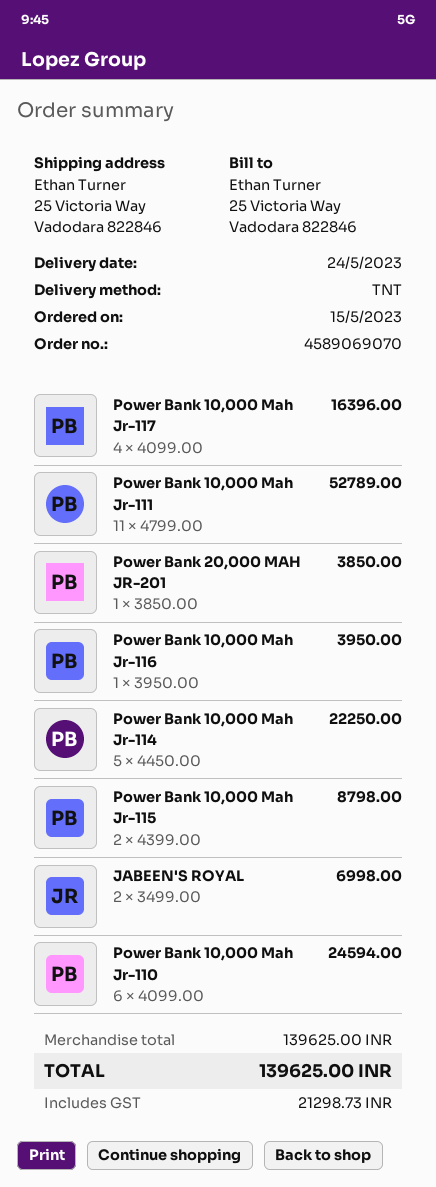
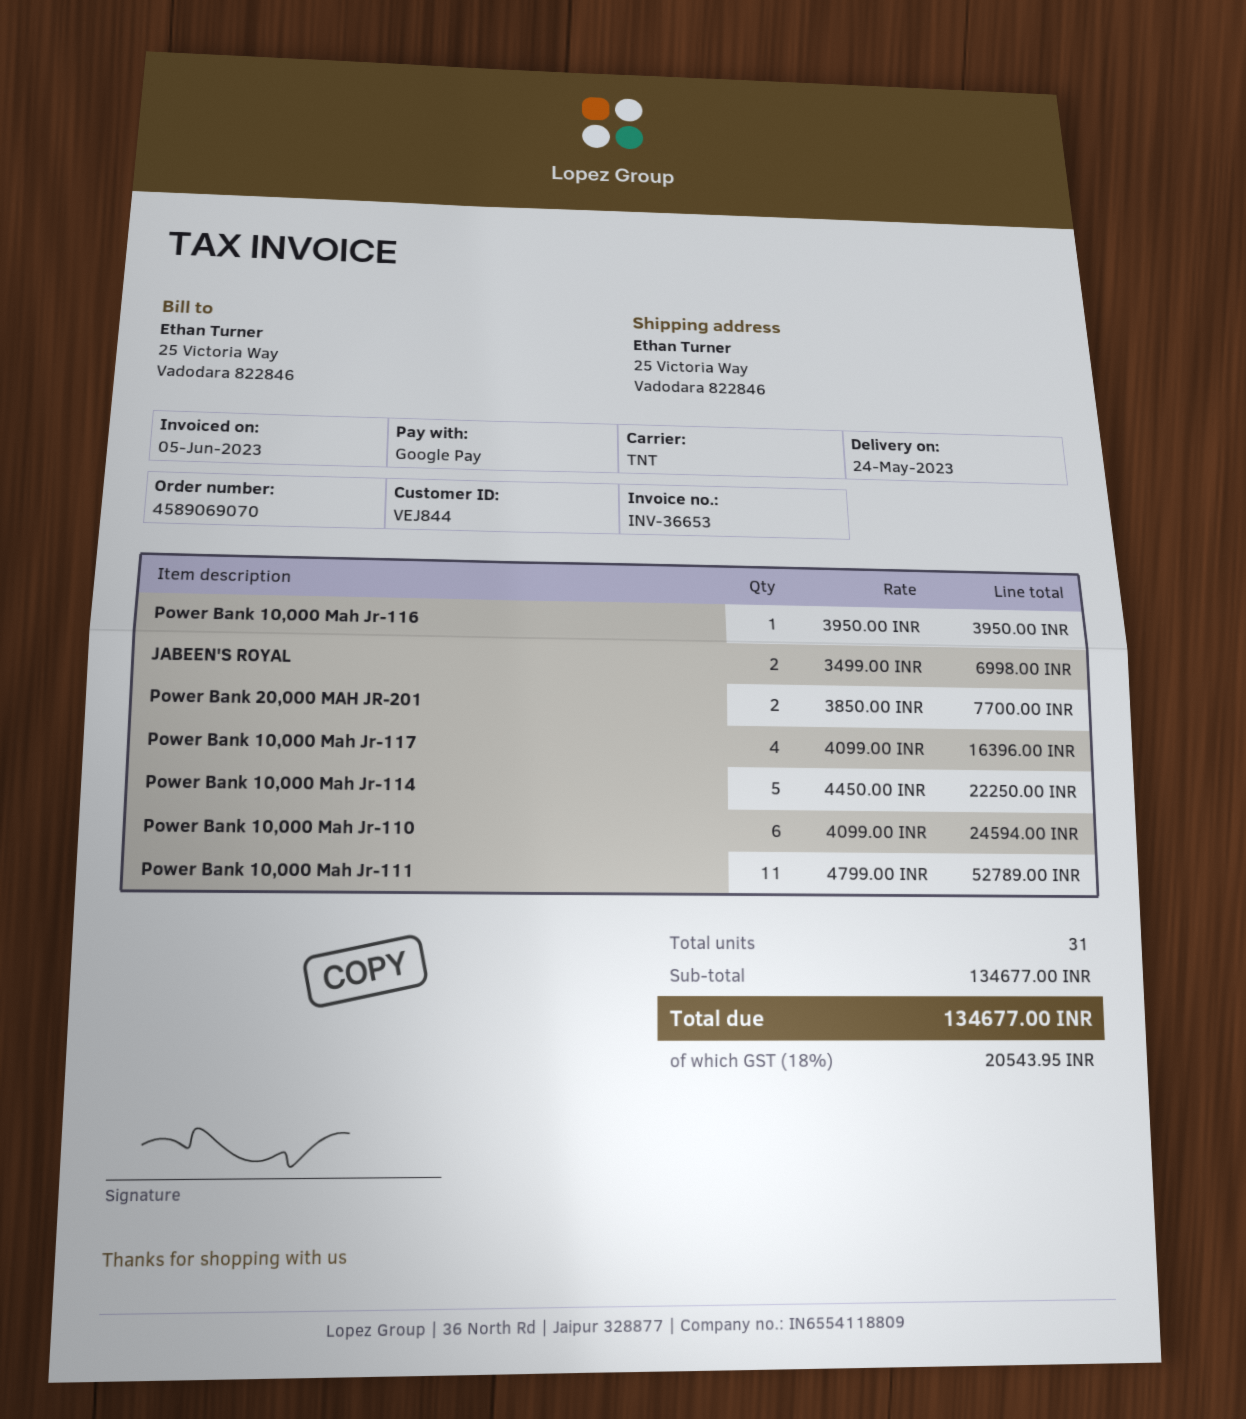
Power Bank 20,000 MAH JR-201: 1 x 3850.00 = 3850.00 -> 2 x 3850.00 = 7700.00
Power Bank 10,000 Mah Jr-115: 2 x 4399.00 = 8798.00 -> none
subtotal: 139625.00 -> 134677.00
tax: 21298.73 -> 20543.95
total: 139625.00 -> 134677.00

